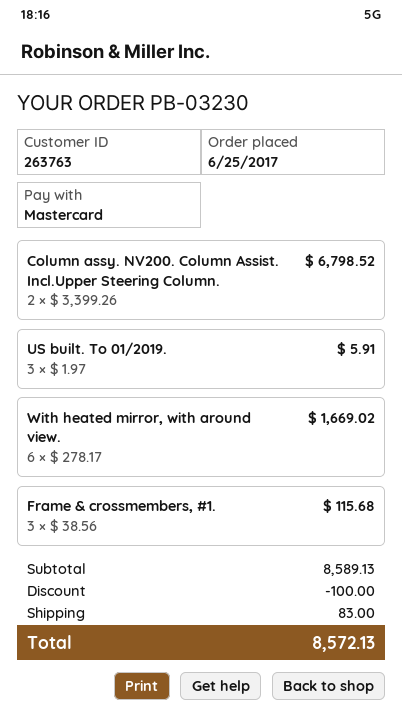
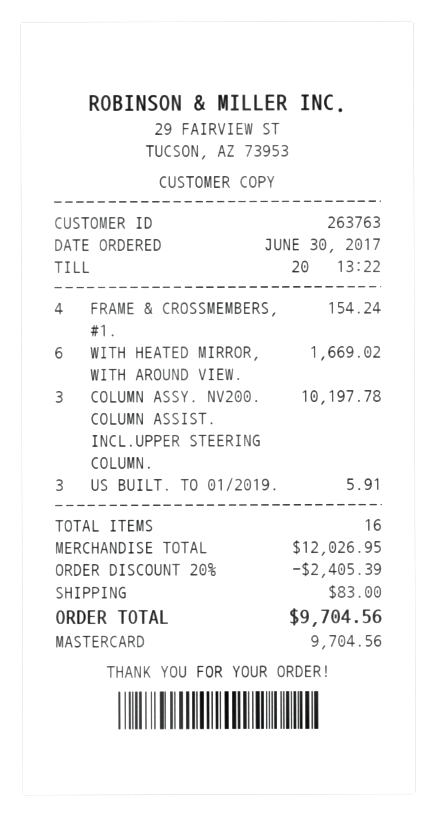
order date: 2017-06-25 -> 2017-06-30
Column assy. NV200. Column Assist. Incl.Upper Steering Column.: 2 for 6798.52 -> 3 for 10197.78
Frame & crossmembers, #1.: 3 for 115.68 -> 4 for 154.24
subtotal: 8589.13 -> 12026.95
discount: 100.00 -> 2405.39
total: 8572.13 -> 9704.56

